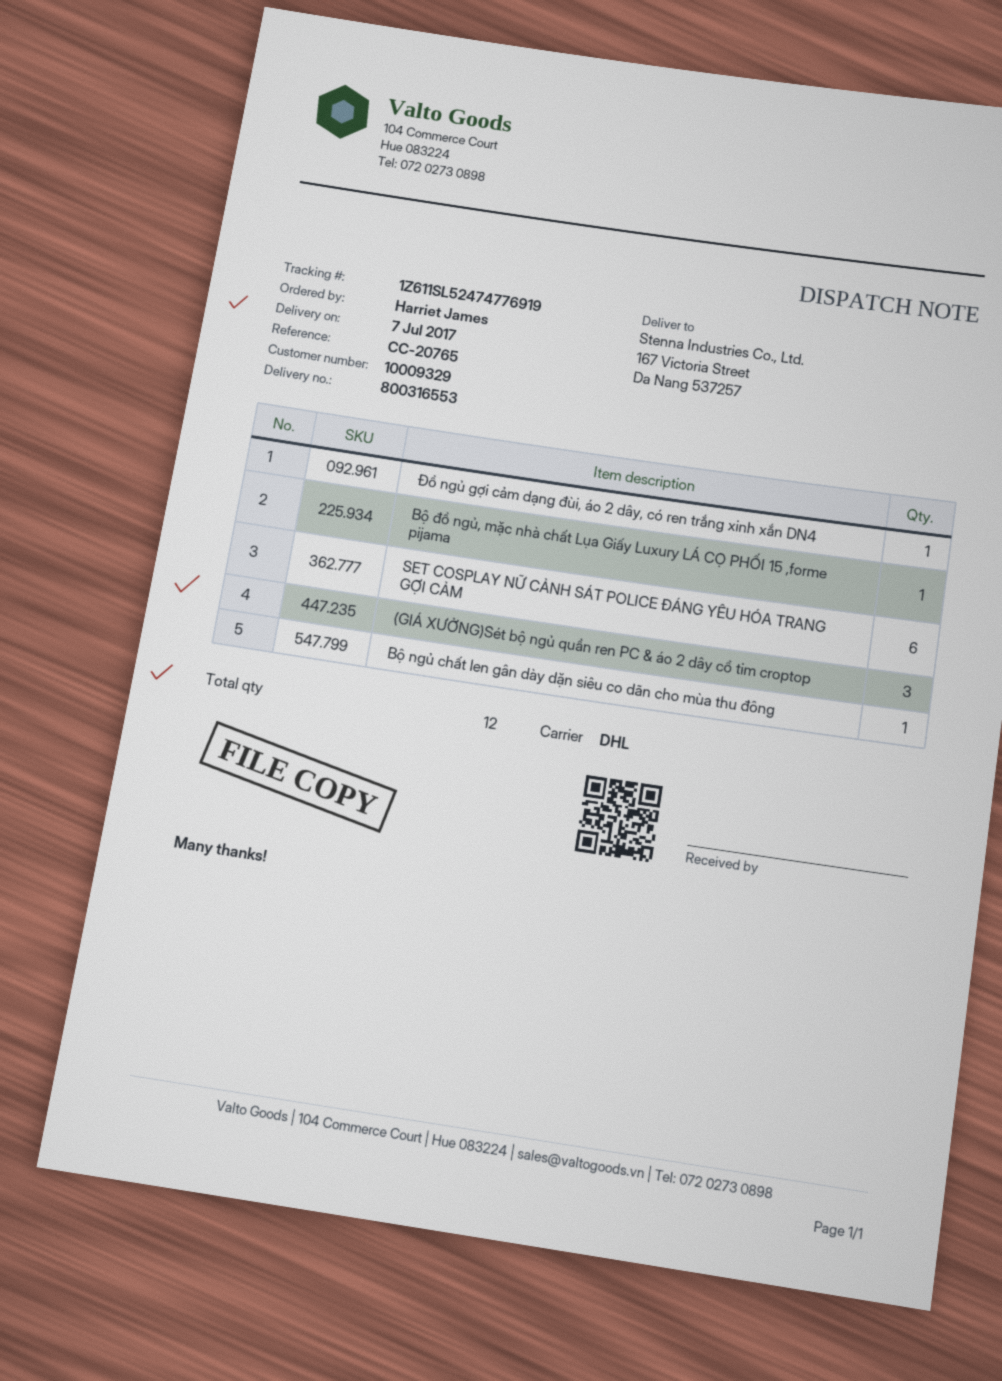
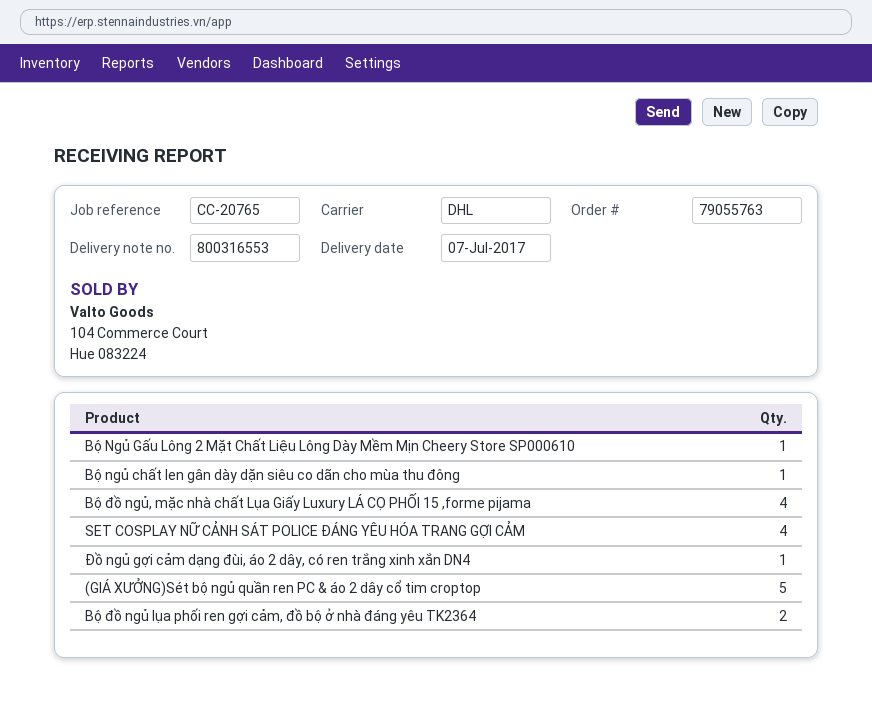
Bộ đồ ngủ, mặc nhà chất Lụa Giấy Luxury LÁ CỌ PHỐI 15 ,forme pijama: 1 -> 4
SET COSPLAY NỮ CẢNH SÁT POLICE ĐÁNG YÊU HÓA TRANG GỢI CẢM: 6 -> 4
(GIÁ XƯỞNG)Sét bộ ngủ quần ren PC & áo 2 dây cổ tim croptop: 3 -> 5
Bộ Ngủ Gấu Lông 2 Mặt Chất Liệu Lông Dày Mềm Mịn Cheery Store SP000610: none -> 1
Bộ đồ ngủ lụa phối ren gợi cảm, đồ bộ ở nhà đáng yêu TK2364: none -> 2

